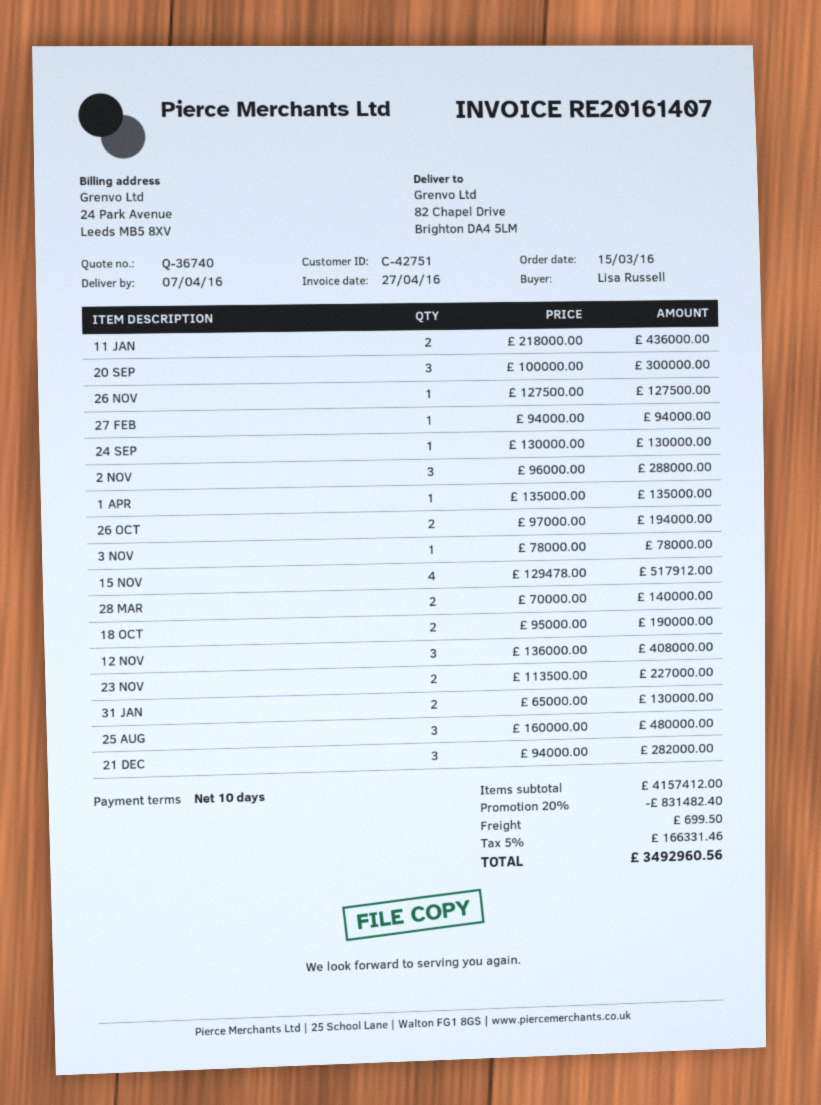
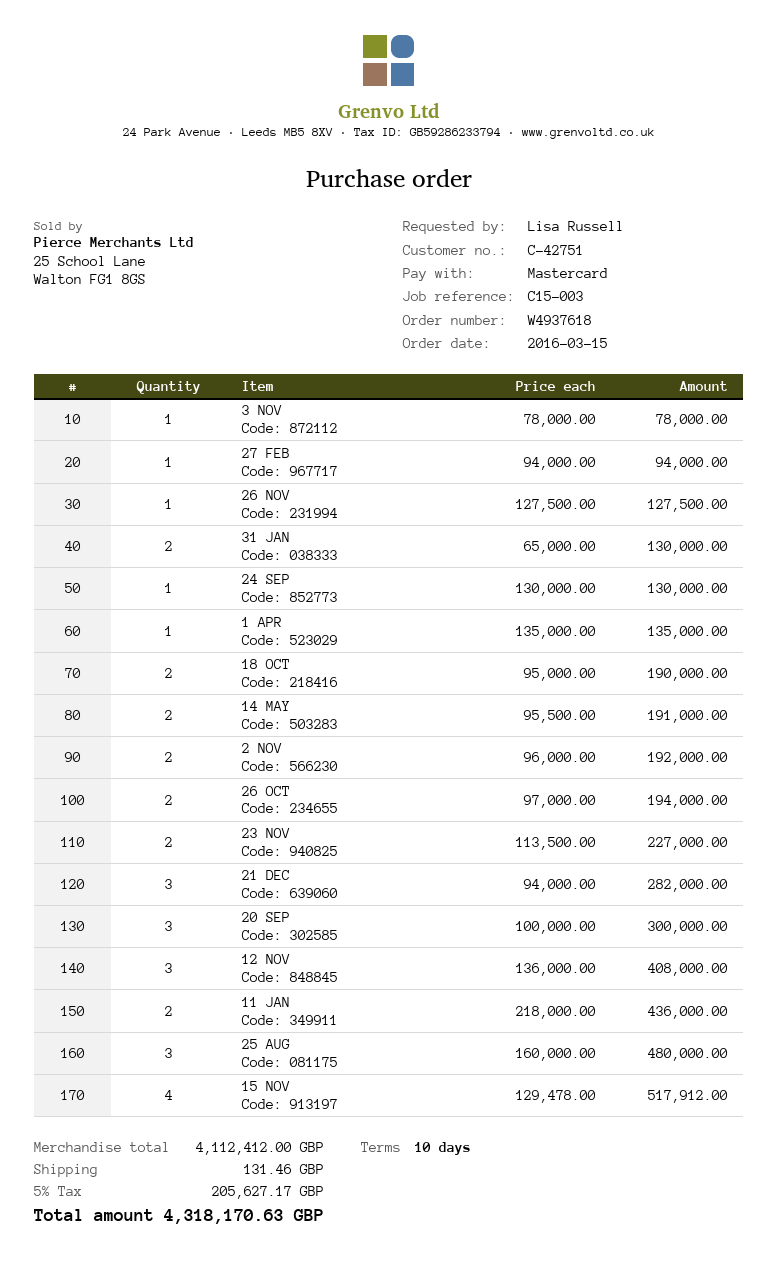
2 NOV: 3 x 96000.00 = 288000.00 -> 2 x 96000.00 = 192000.00
28 MAR: 2 x 70000.00 = 140000.00 -> none
14 MAY: none -> 2 x 95500.00 = 191000.00
subtotal: 4157412.00 -> 4112412.00
discount: 20% = 831482.40 -> none
shipping: 699.50 -> 131.46
tax: 5% = 166331.46 -> 5% = 205627.17
total: 3492960.56 -> 4318170.63

